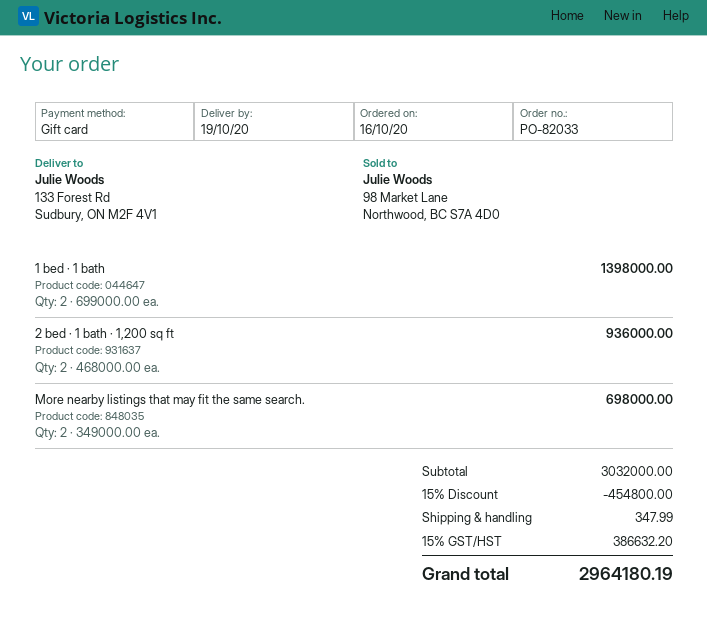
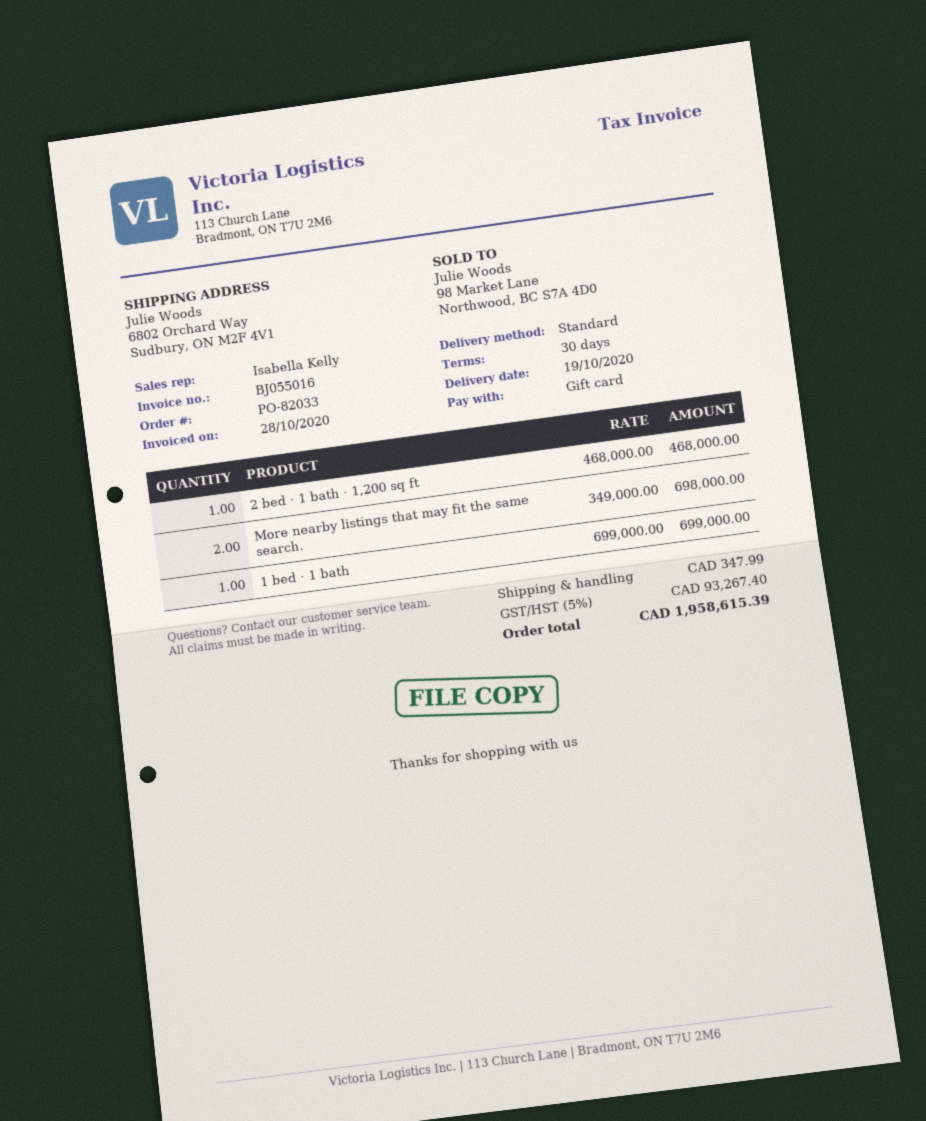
ship to: 133 Forest Rd, Sudbury, ON M2F 4V1 -> 6802 Orchard Way, Sudbury, ON M2F 4V1
1 bed · 1 bath: 2 x 699000.00 = 1398000.00 -> 1 x 699000.00 = 699000.00
2 bed · 1 bath · 1,200 sq ft: 2 x 468000.00 = 936000.00 -> 1 x 468000.00 = 468000.00
discount: 15% = 454800.00 -> none
tax: 15% = 386632.20 -> 5% = 93267.40
total: 2964180.19 -> 1958615.39

